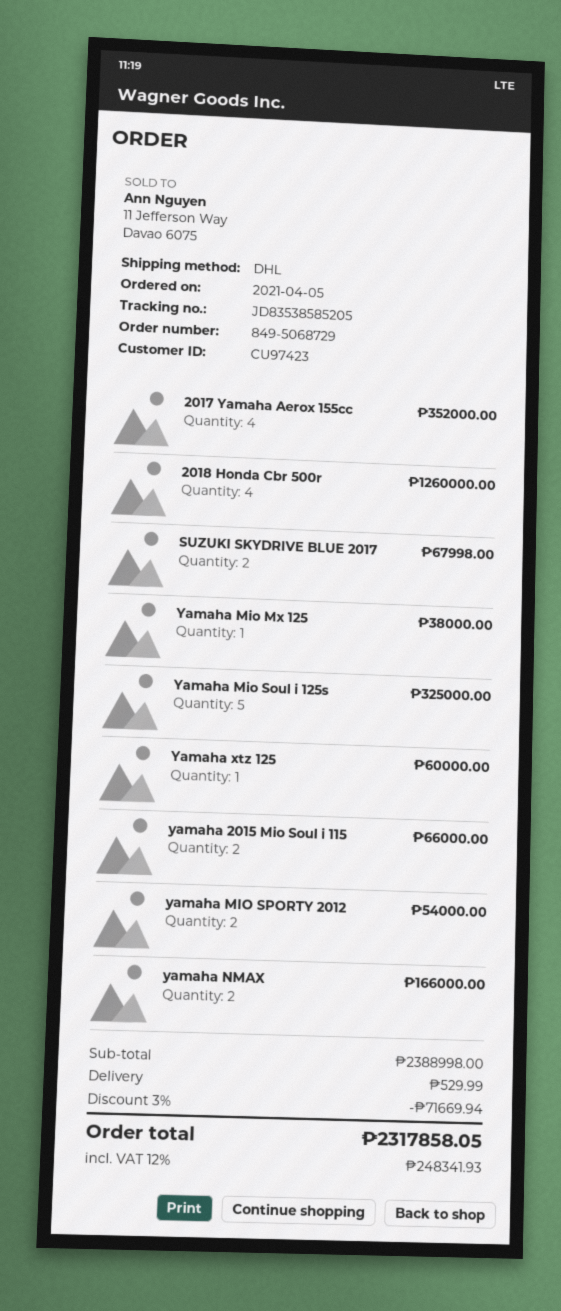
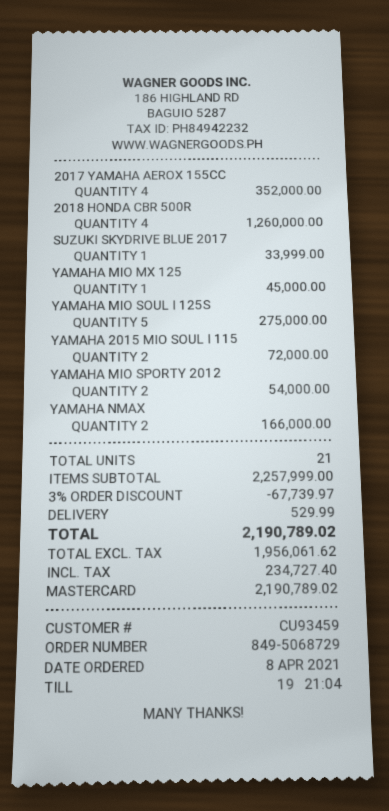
order date: 2021-04-05 -> 2021-04-08
customer number: CU97423 -> CU93459
SUZUKI SKYDRIVE BLUE 2017: 2 for 67998.00 -> 1 for 33999.00
Yamaha Mio Mx 125: 1 for 38000.00 -> 1 for 45000.00
Yamaha Mio Soul i 125s: 5 for 325000.00 -> 5 for 275000.00
Yamaha xtz 125: 1 for 60000.00 -> none
yamaha 2015 Mio Soul i 115: 2 for 66000.00 -> 2 for 72000.00
subtotal: 2388998.00 -> 2257999.00
discount: 3% = 71669.94 -> 3% = 67739.97
tax: 248341.93 -> 234727.40
total: 2317858.05 -> 2190789.02

